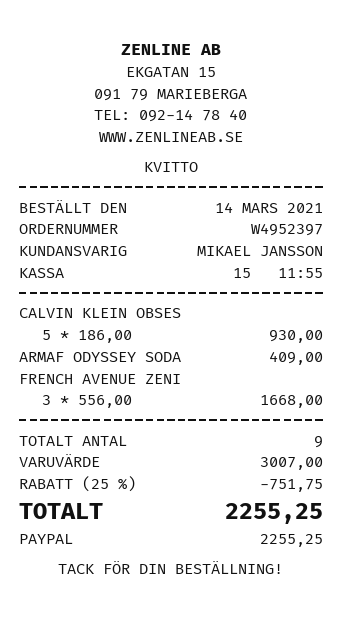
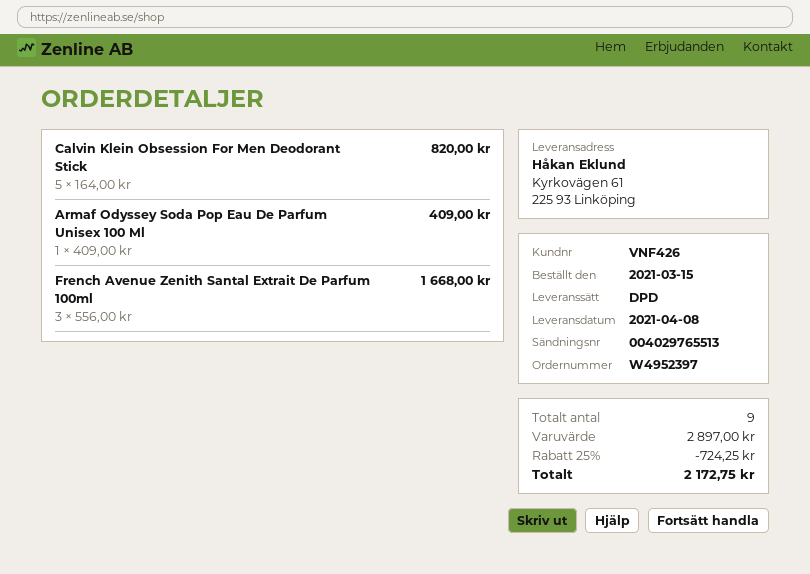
order date: 2021-03-14 -> 2021-03-15
CALVIN KLEIN OBSES: 5 x 186.00 = 930.00 -> 5 x 164.00 = 820.00
subtotal: 3007.00 -> 2897.00
discount: 25% = 751.75 -> 25% = 724.25
total: 2255.25 -> 2172.75

